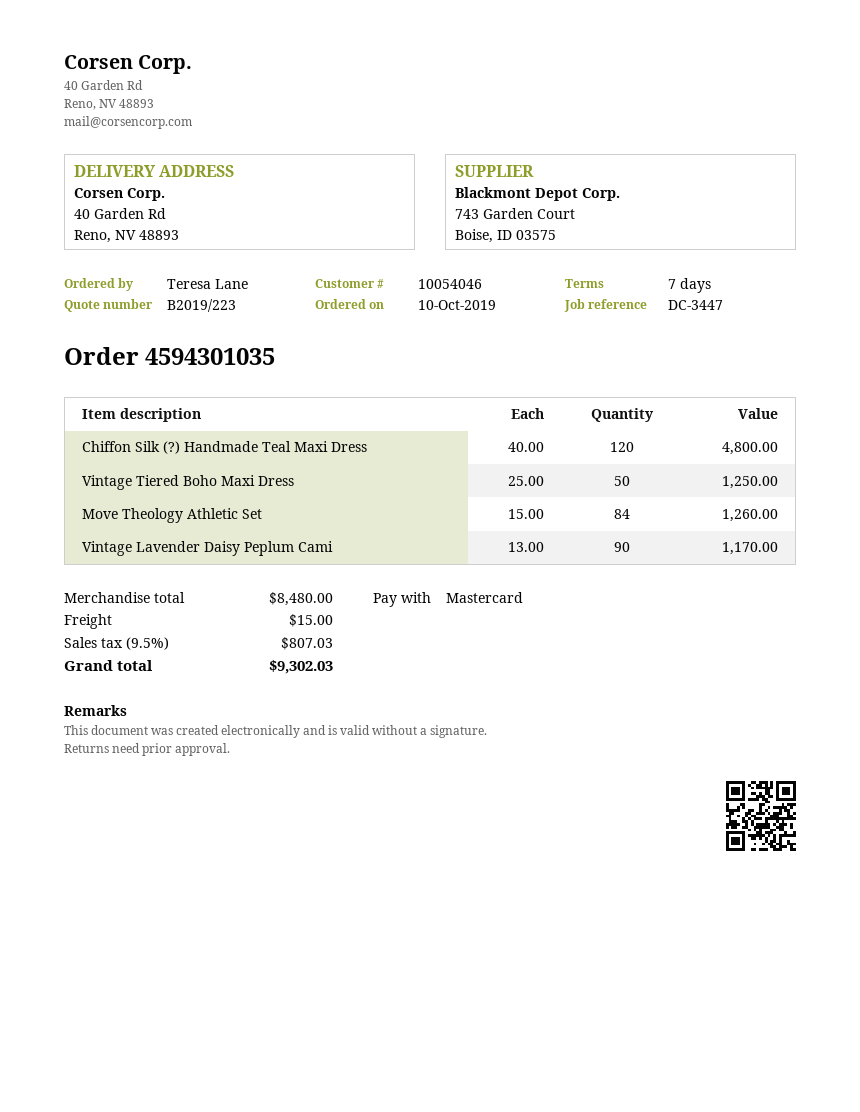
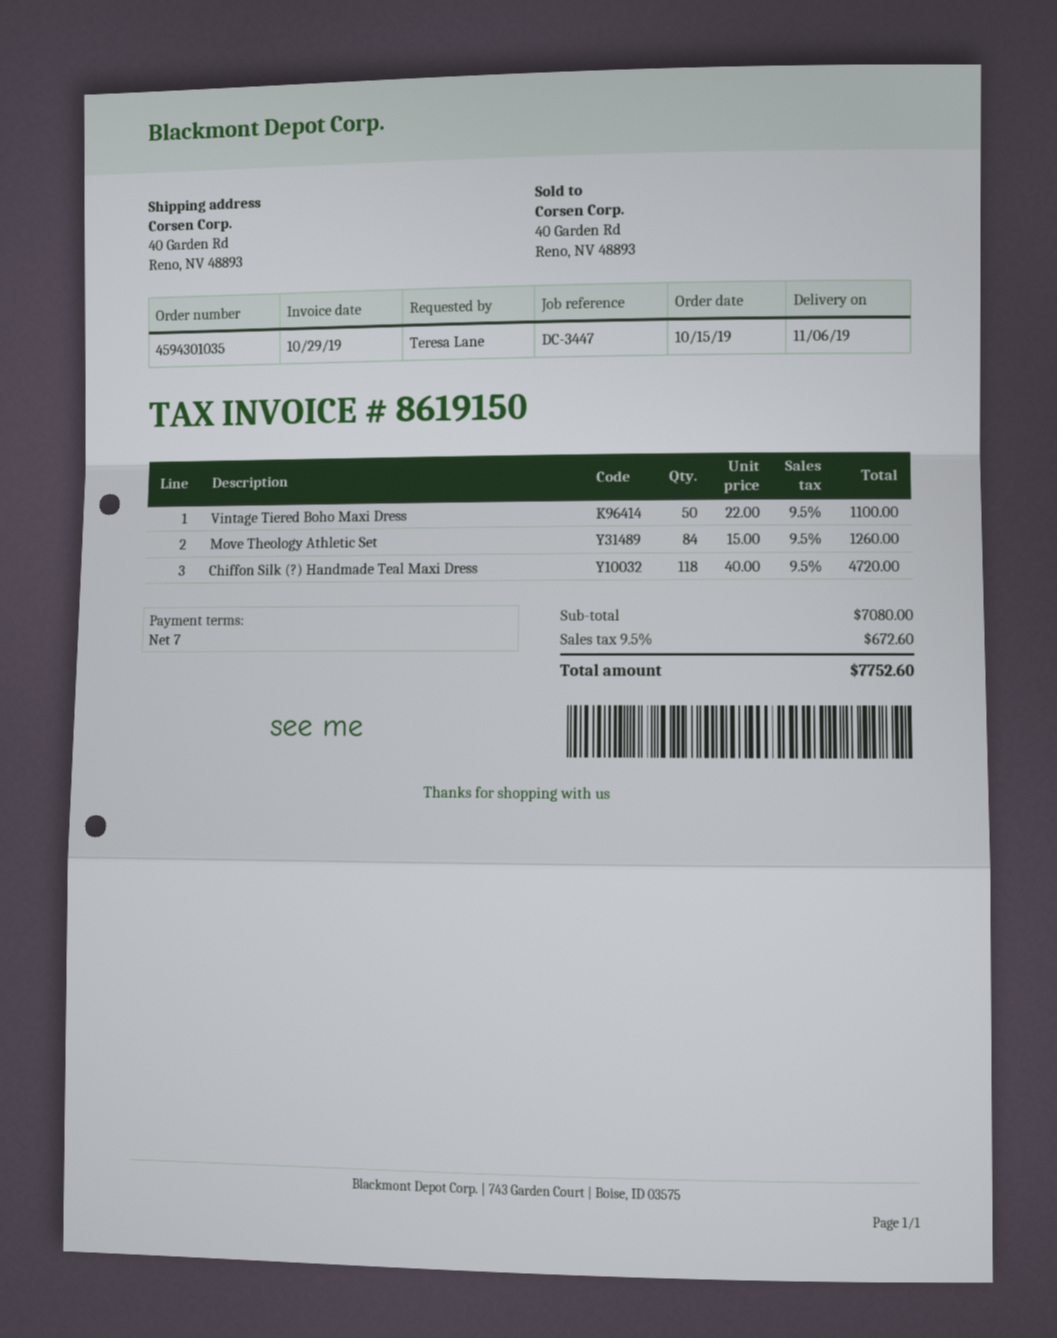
order date: 2019-10-10 -> 2019-10-15
Chiffon Silk (?) Handmade Teal Maxi Dress: 120 x 40.00 = 4800.00 -> 118 x 40.00 = 4720.00
Vintage Tiered Boho Maxi Dress: 50 x 25.00 = 1250.00 -> 50 x 22.00 = 1100.00
Vintage Lavender Daisy Peplum Cami: 90 x 13.00 = 1170.00 -> none
subtotal: 8480.00 -> 7080.00
shipping: 15.00 -> none
tax: 9.5% = 807.03 -> 9.5% = 672.60
total: 9302.03 -> 7752.60

